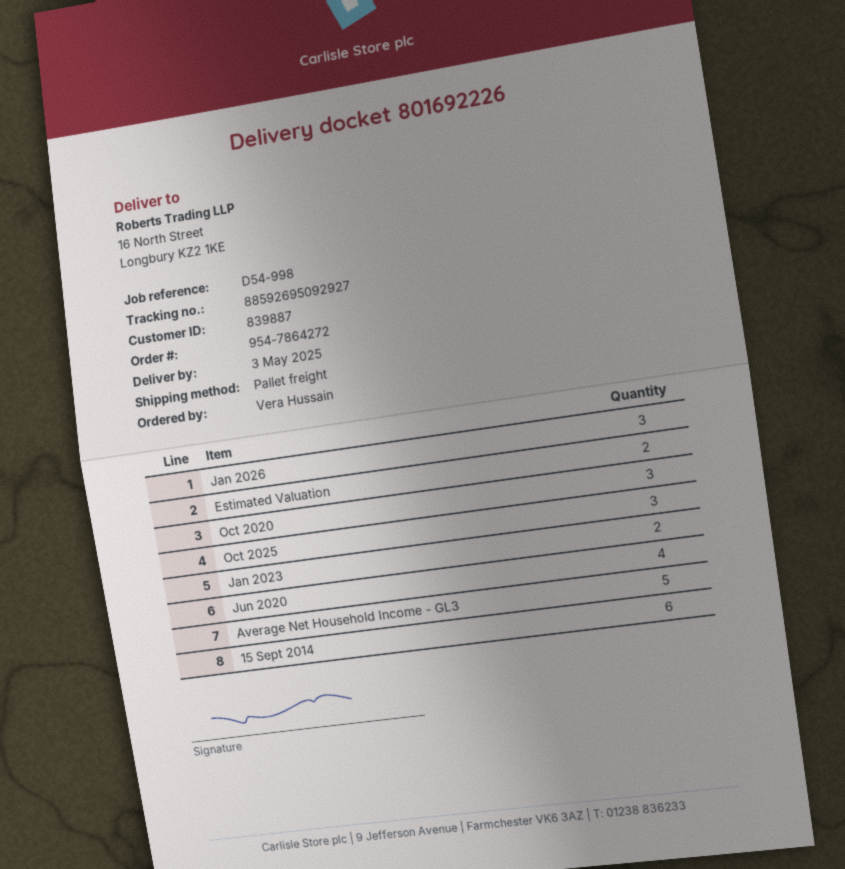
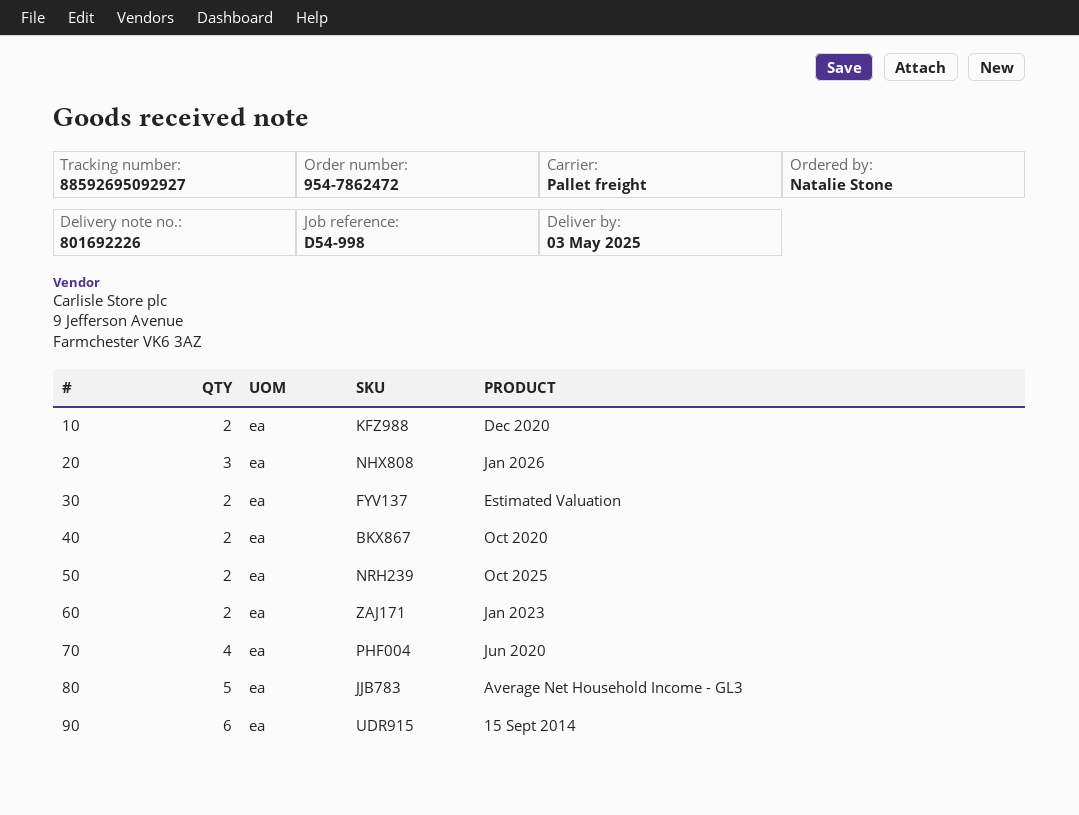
order number: 954-7864272 -> 954-7862472
ordered by: Vera Hussain -> Natalie Stone
Oct 2020: 3 -> 2
Oct 2025: 3 -> 2
Dec 2020: none -> 2

